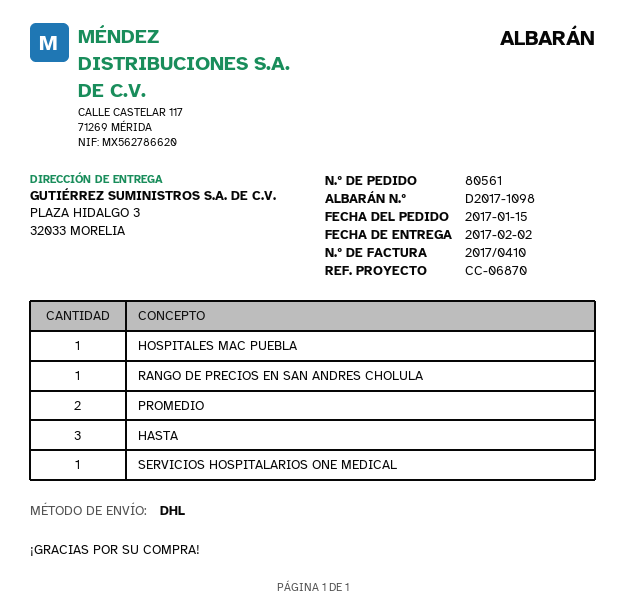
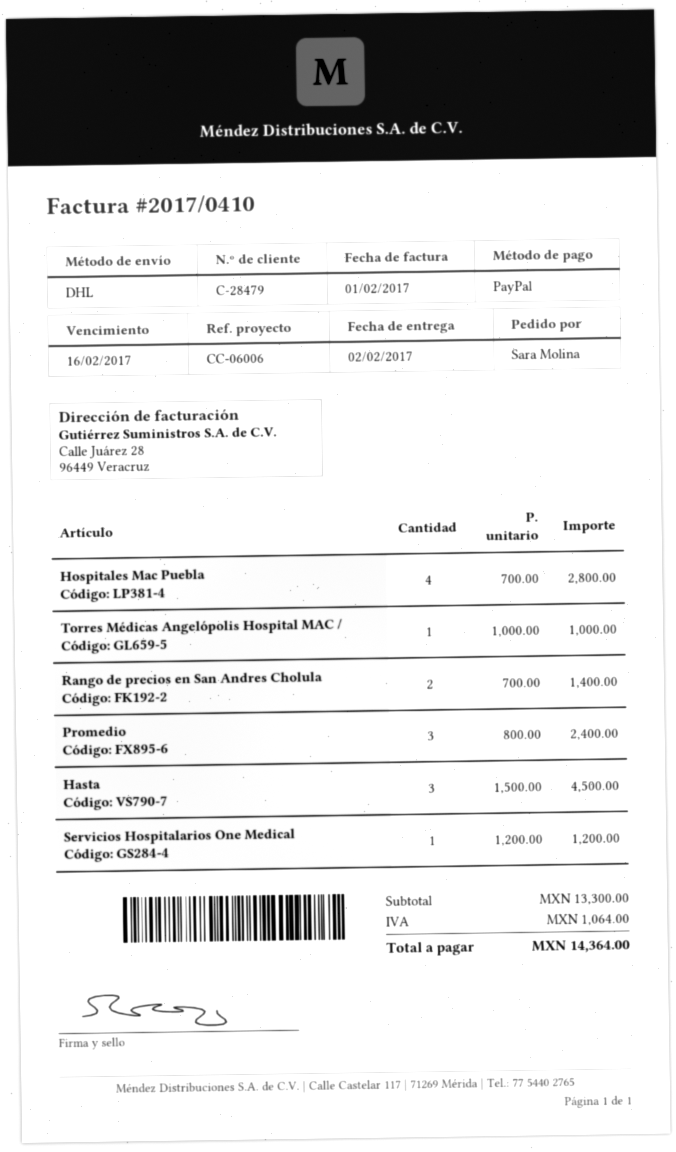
reference: CC-06870 -> CC-06006
HOSPITALES MAC PUEBLA: 1 -> 4
RANGO DE PRECIOS EN SAN ANDRES CHOLULA: 1 -> 2
PROMEDIO: 2 -> 3
Torres Médicas Angelópolis Hospital MAC /: none -> 1

